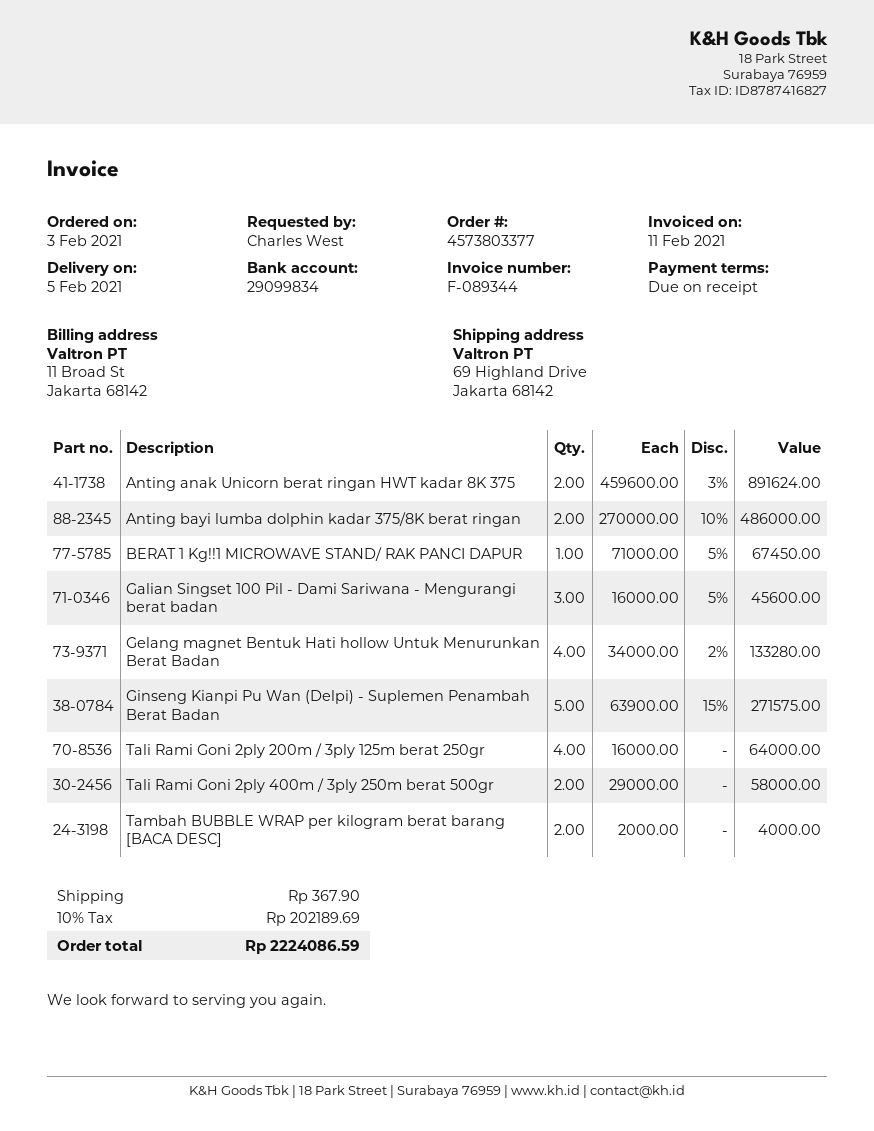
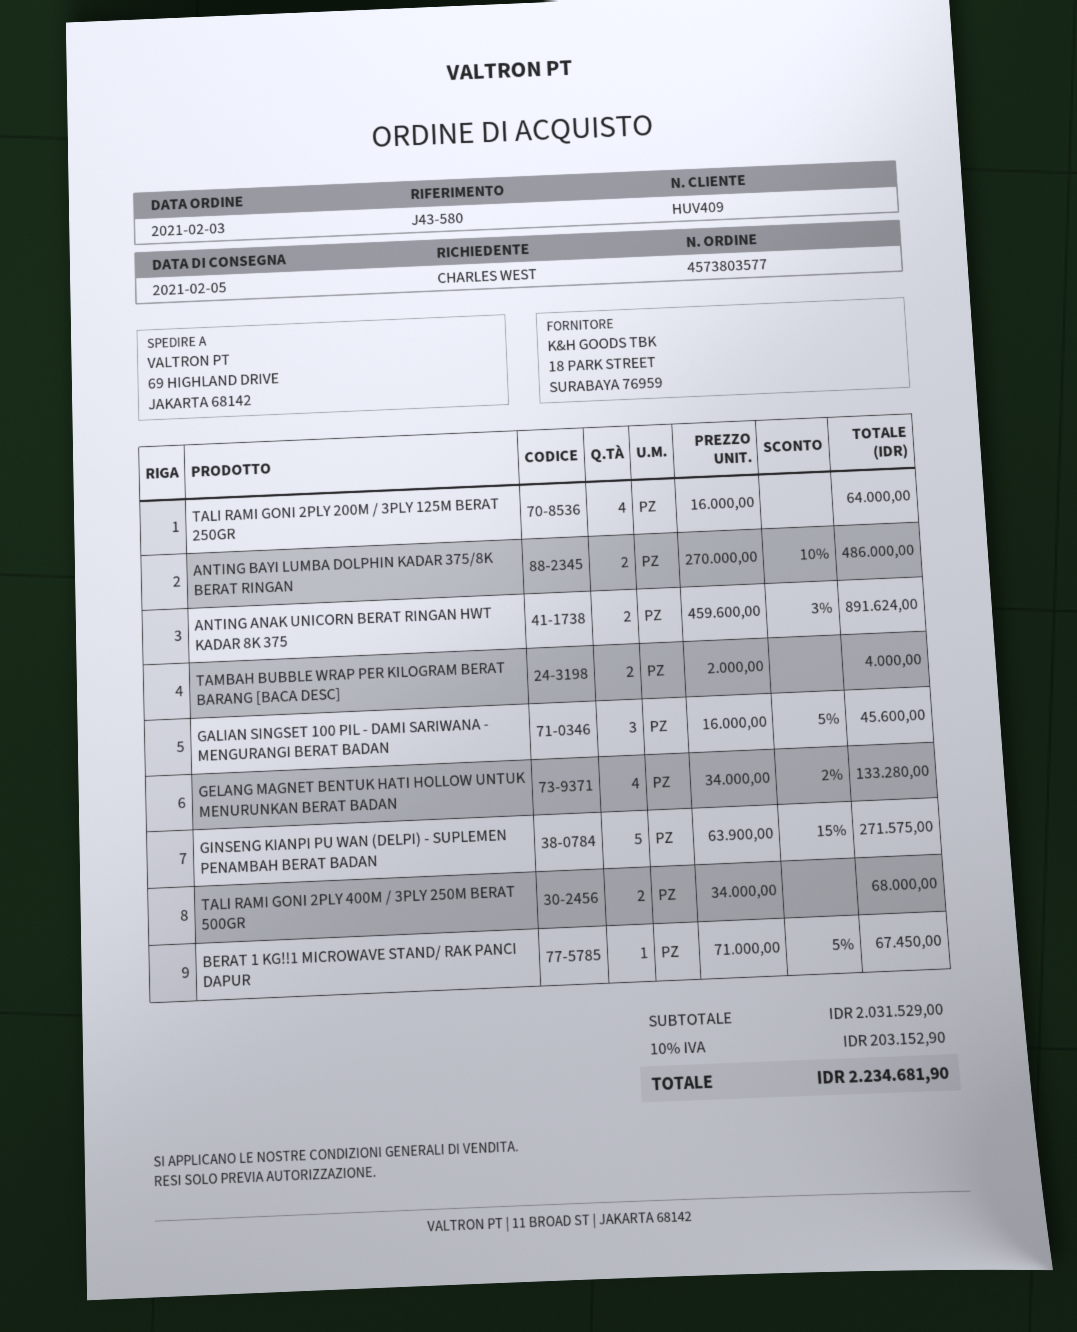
order number: 4573803377 -> 4573803577
Tali Rami Goni 2ply 400m / 3ply 250m berat 500gr: 2 x 29000.00 = 58000.00 -> 2 x 34000.00 = 68000.00
shipping: 367.90 -> none
tax: 10% = 202189.69 -> 10% = 203152.90
total: 2224086.59 -> 2234681.90

